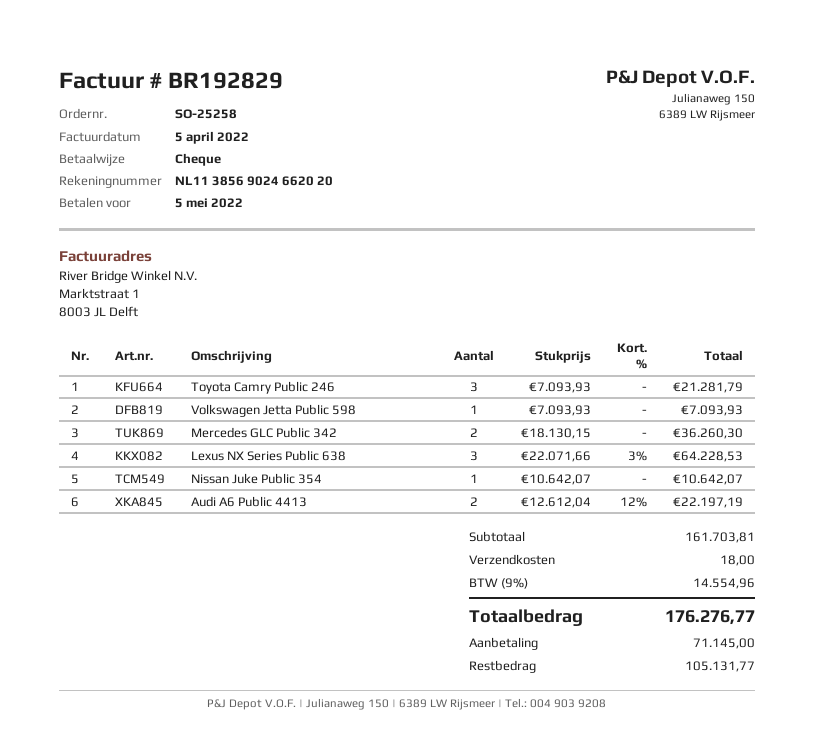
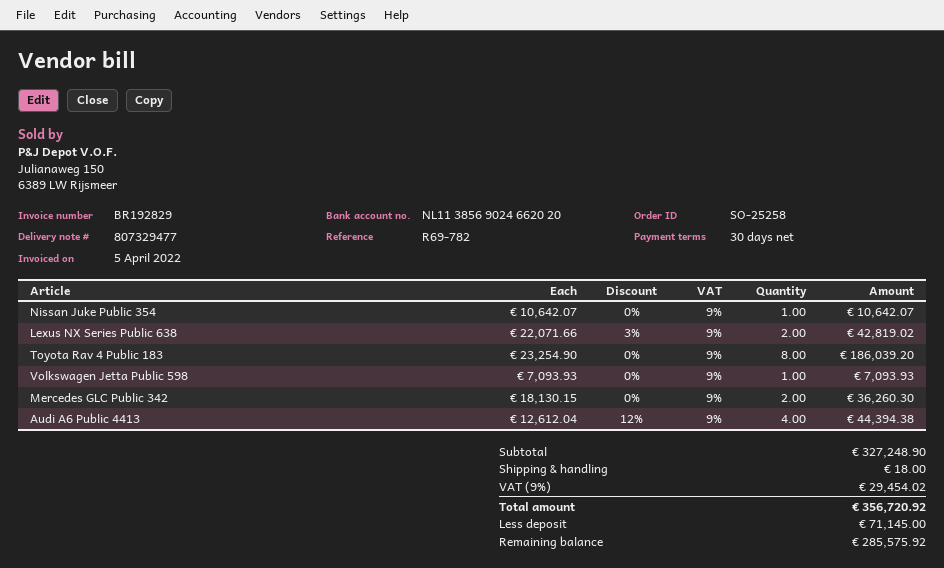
Toyota Camry Public 246: 3 x 7093.93 = 21281.79 -> none
Lexus NX Series Public 638: 3 x 22071.66 - 3% = 64228.53 -> 2 x 22071.66 - 3% = 42819.02
Audi A6 Public 4413: 2 x 12612.04 - 12% = 22197.19 -> 4 x 12612.04 - 12% = 44394.38
Toyota Rav 4 Public 183: none -> 8 x 23254.90 = 186039.20
subtotal: 161703.81 -> 327248.90
tax: 9% = 14554.96 -> 9% = 29454.02
total: 176276.77 -> 356720.92
balance: 105131.77 -> 285575.92

